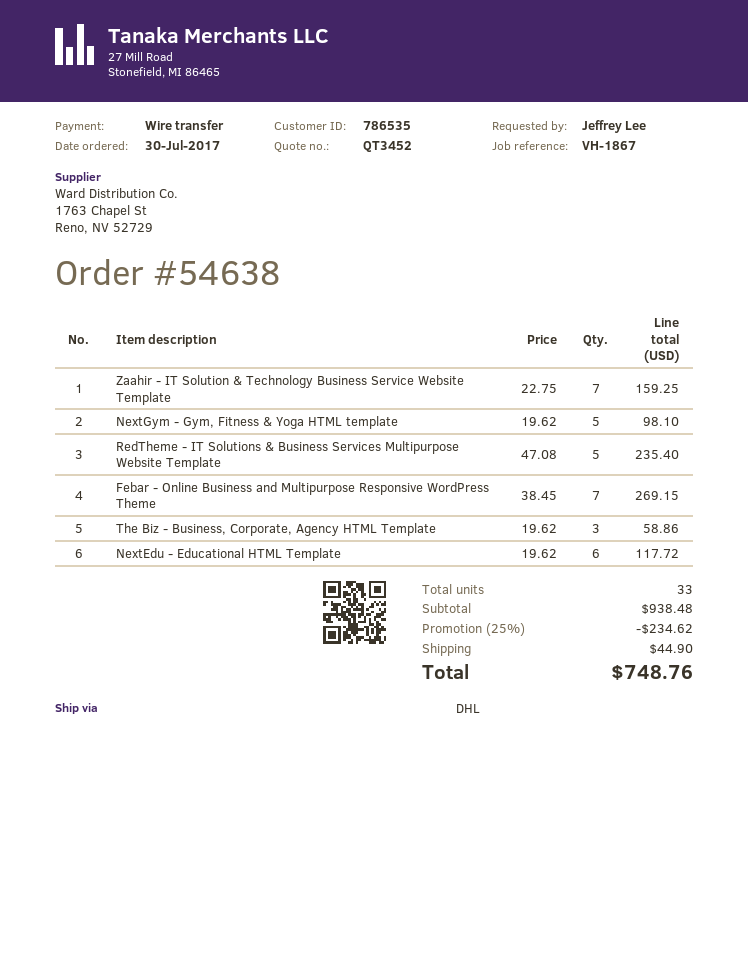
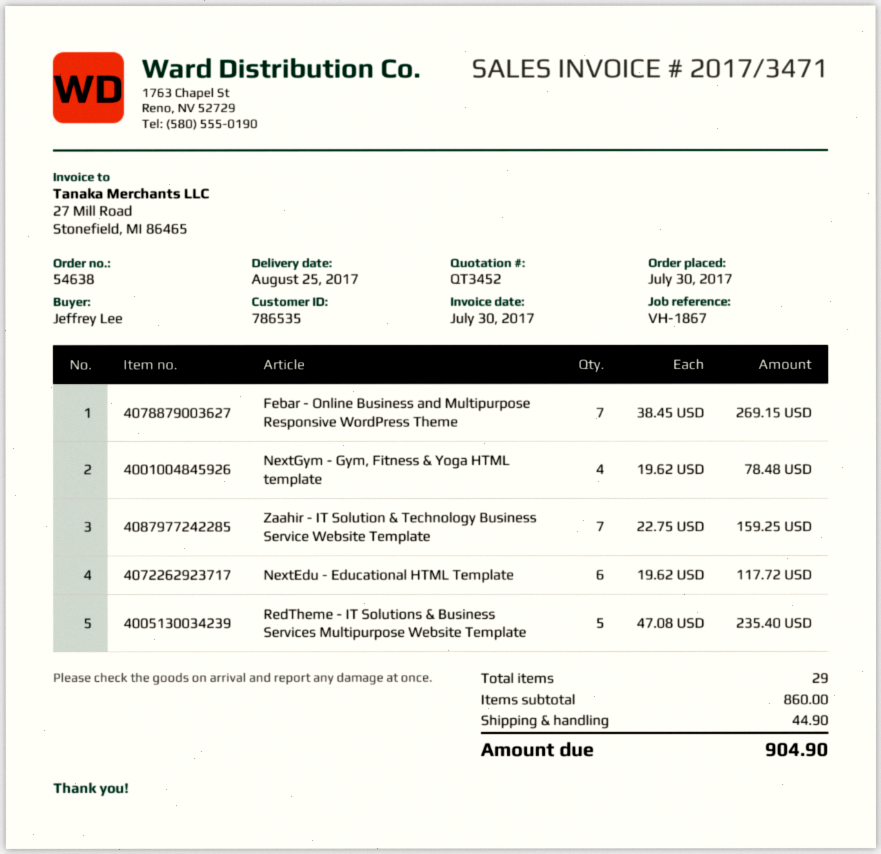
NextGym - Gym, Fitness & Yoga HTML template: 5 x 19.62 = 98.10 -> 4 x 19.62 = 78.48
The Biz - Business, Corporate, Agency HTML Template: 3 x 19.62 = 58.86 -> none
total quantity: 33 -> 29
subtotal: 938.48 -> 860.00
discount: 25% = 234.62 -> none
total: 748.76 -> 904.90

